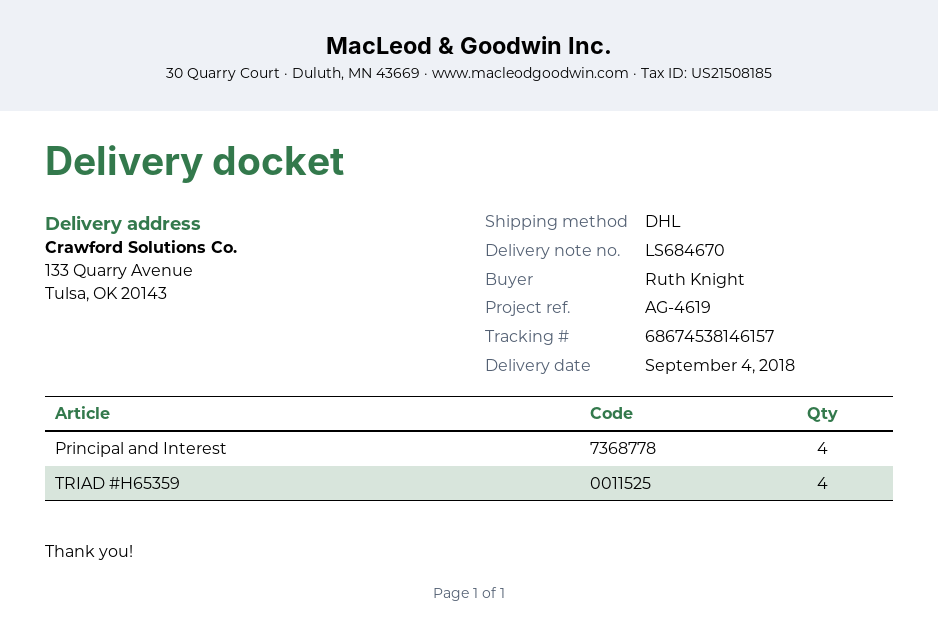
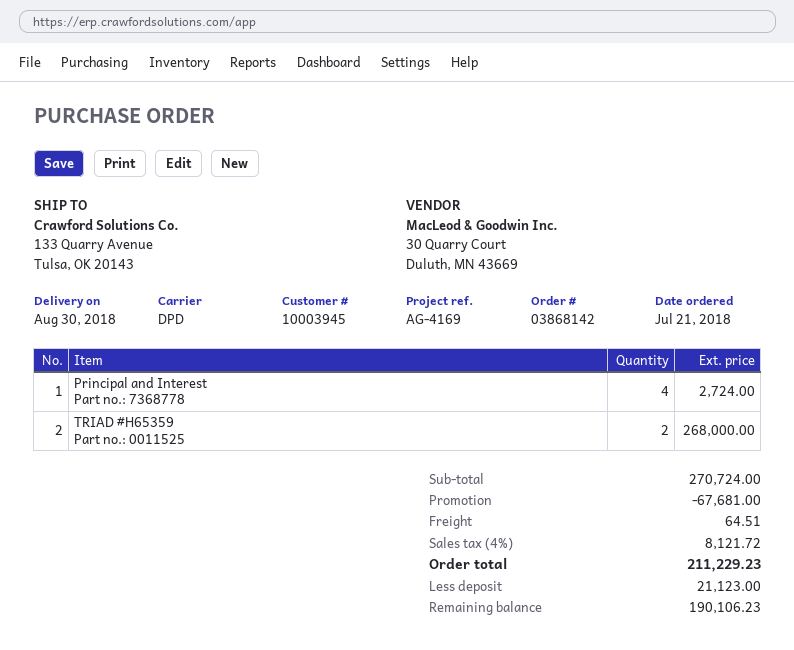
delivery date: 2018-09-04 -> 2018-08-30
reference: AG-4619 -> AG-4169
shipping method: DHL -> DPD
TRIAD #H65359: 4 -> 2

